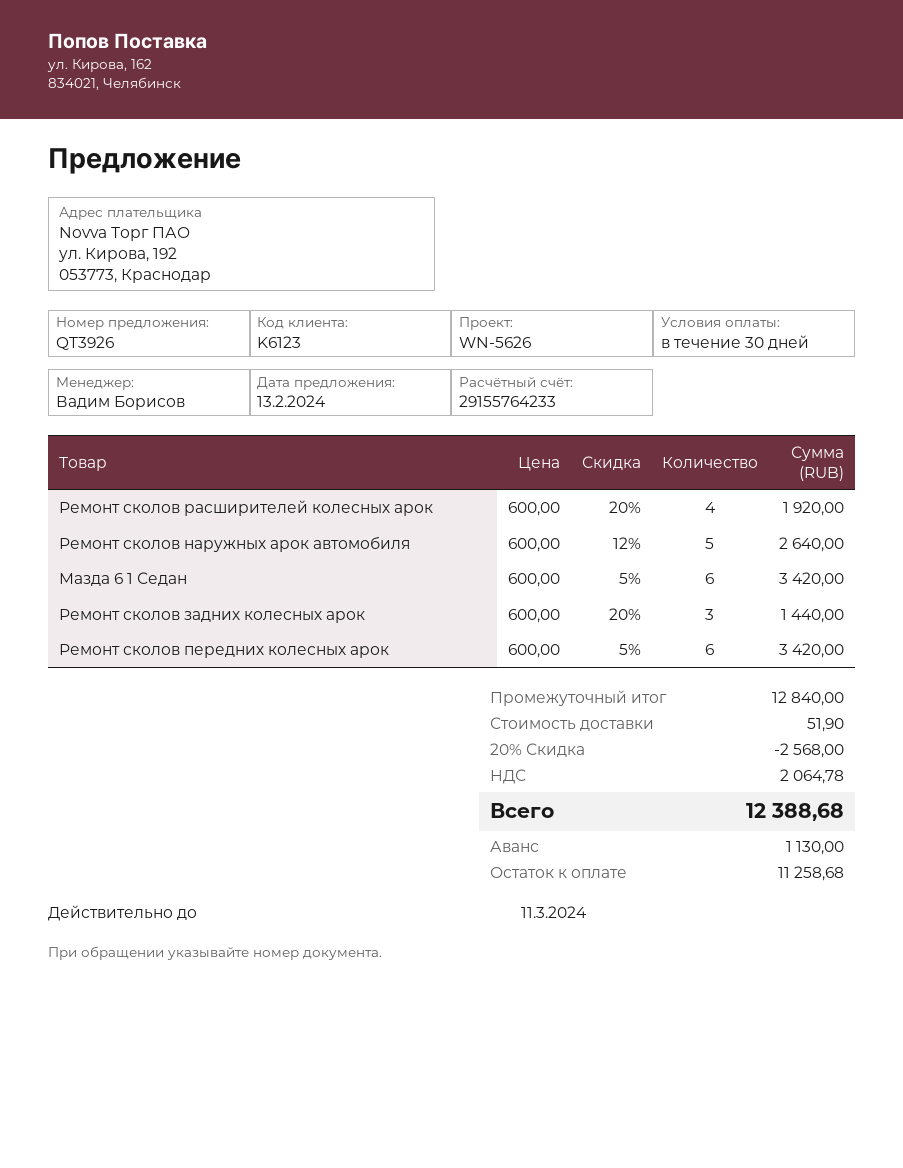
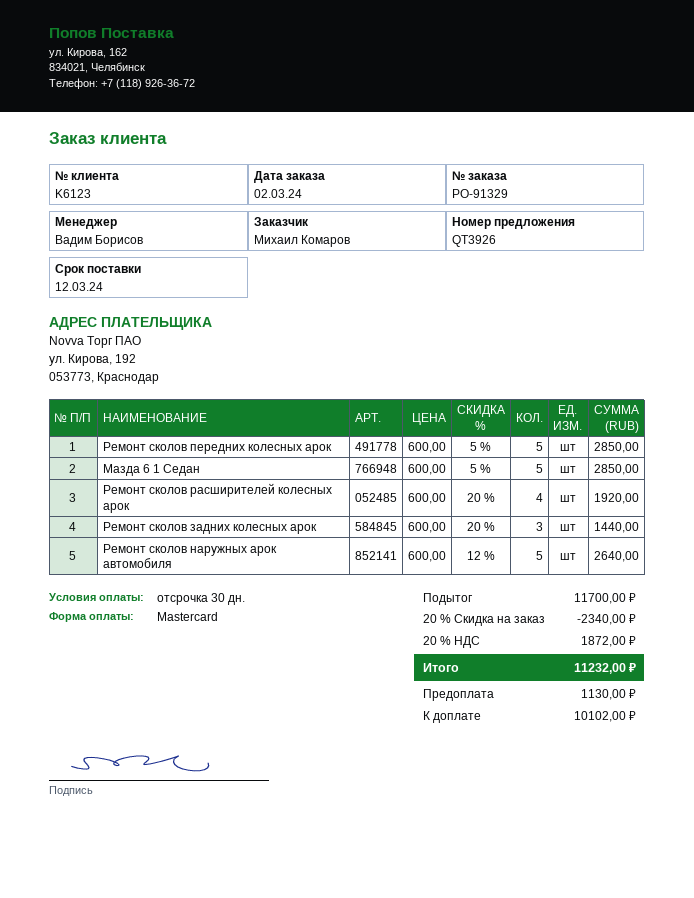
Мазда 6 1 Седан: 6 x 600.00 - 5% = 3420.00 -> 5 x 600.00 - 5% = 2850.00
Ремонт сколов передних колесных арок: 6 x 600.00 - 5% = 3420.00 -> 5 x 600.00 - 5% = 2850.00
subtotal: 12840.00 -> 11700.00
discount: 20% = 2568.00 -> 20% = 2340.00
shipping: 51.90 -> none
tax: 2064.78 -> 1872.00
total: 12388.68 -> 11232.00
balance: 11258.68 -> 10102.00

